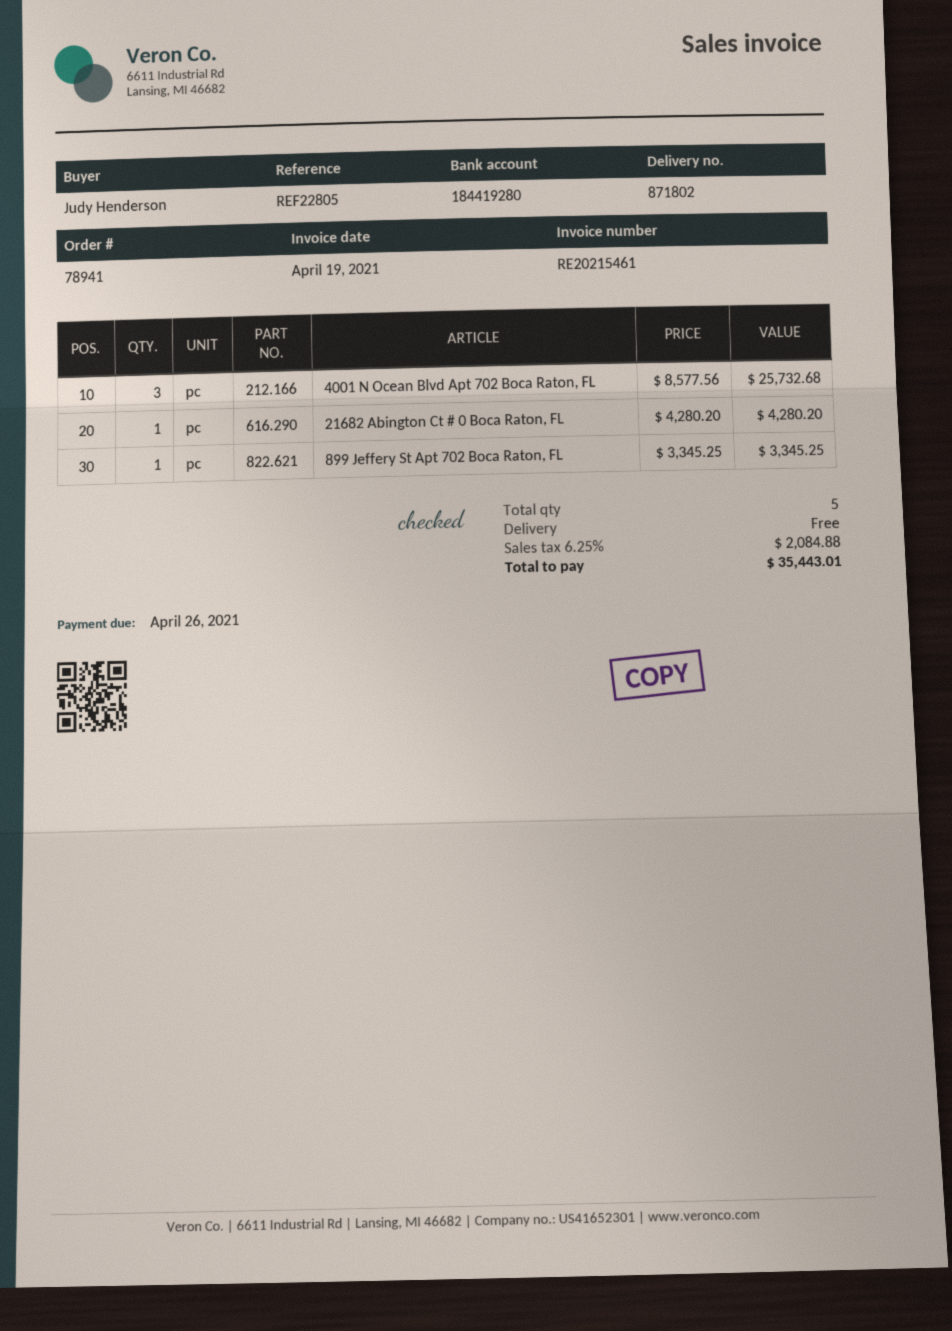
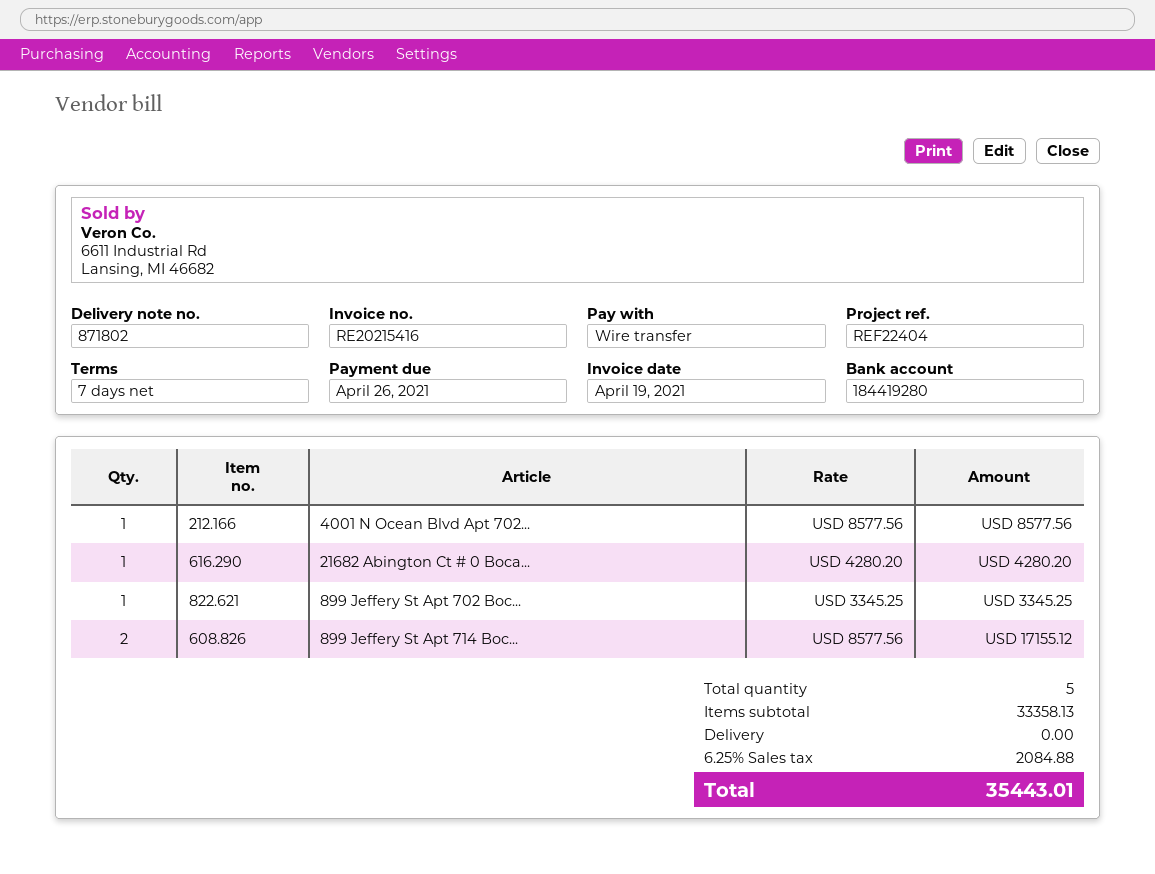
invoice number: RE20215461 -> RE20215416
reference: REF22805 -> REF22404
4001 N Ocean Blvd Apt 702 Boca Raton, FL: 3 x 8577.56 = 25732.68 -> 1 x 8577.56 = 8577.56
899 Jeffery St Apt 714 Boc...: none -> 2 x 8577.56 = 17155.12

